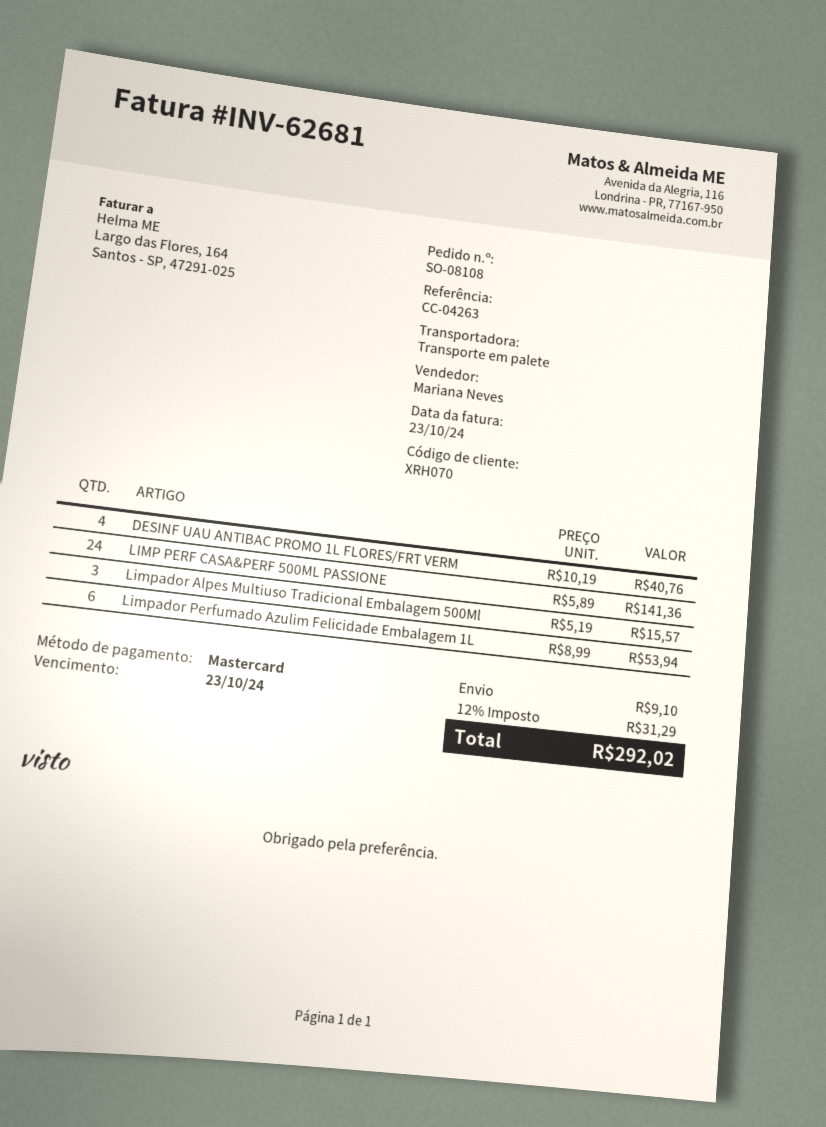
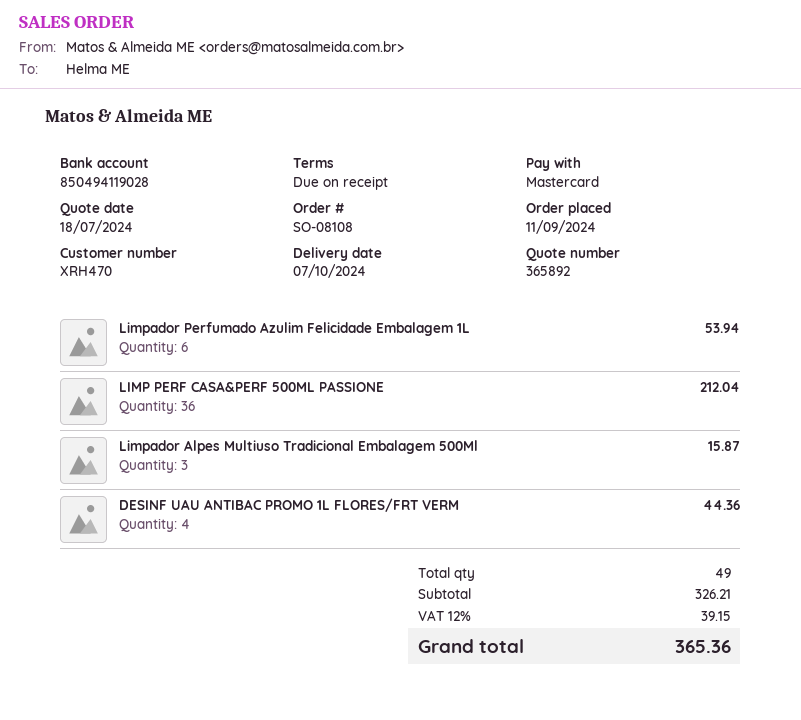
customer number: XRH070 -> XRH470
DESINF UAU ANTIBAC PROMO 1L FLORES/FRT VERM: 4 for 40.76 -> 4 for 44.36
LIMP PERF CASA&PERF 500ML PASSIONE: 24 for 141.36 -> 36 for 212.04
Limpador Alpes Multiuso Tradicional Embalagem 500Ml: 3 for 15.57 -> 3 for 15.87
shipping: 9.10 -> none
tax: 12% = 31.29 -> 12% = 39.15
total: 292.02 -> 365.36

